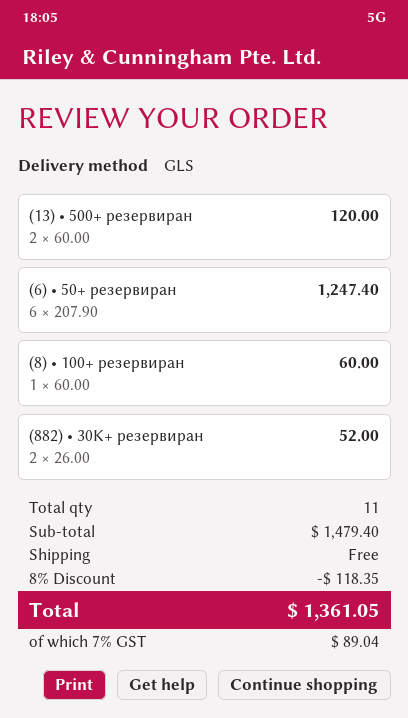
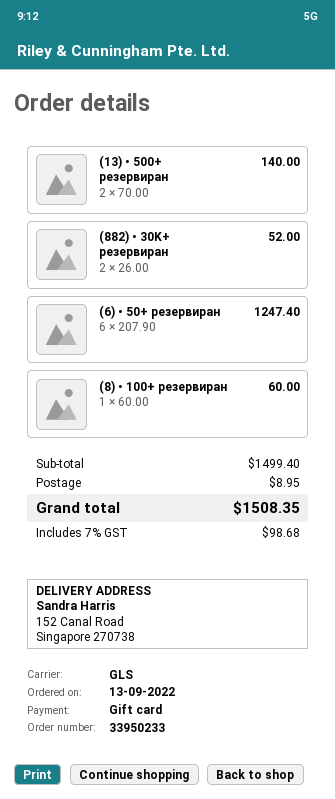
(13) • 500+ резервиран: 2 x 60.00 = 120.00 -> 2 x 70.00 = 140.00
subtotal: 1479.40 -> 1499.40
discount: 8% = 118.35 -> none
shipping: 0.00 -> 8.95
tax: 7% = 89.04 -> 7% = 98.68
total: 1361.05 -> 1508.35

